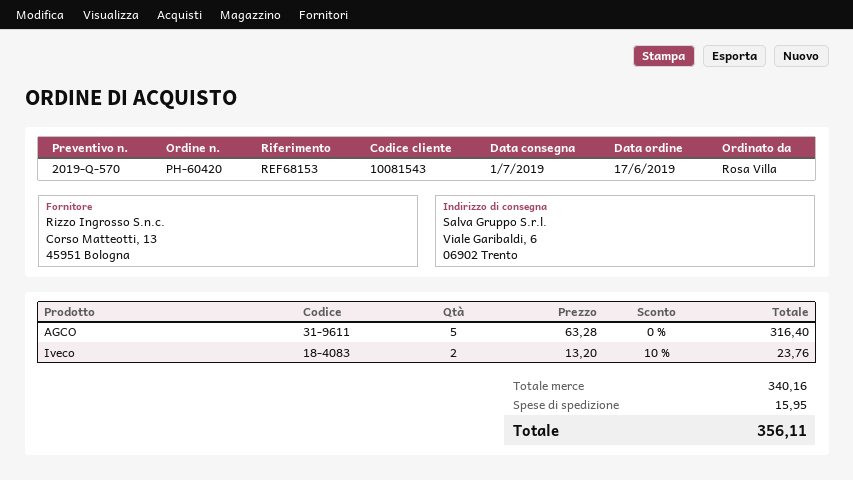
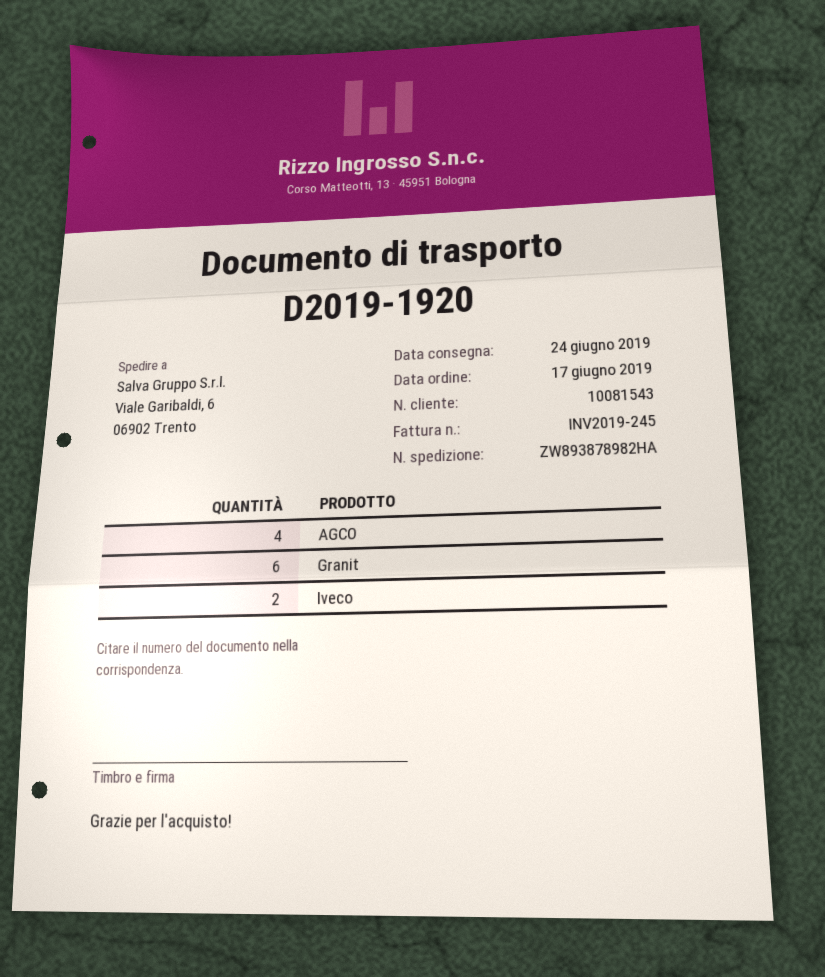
delivery date: 2019-07-01 -> 2019-06-24
AGCO: 5 -> 4
Granit: none -> 6

